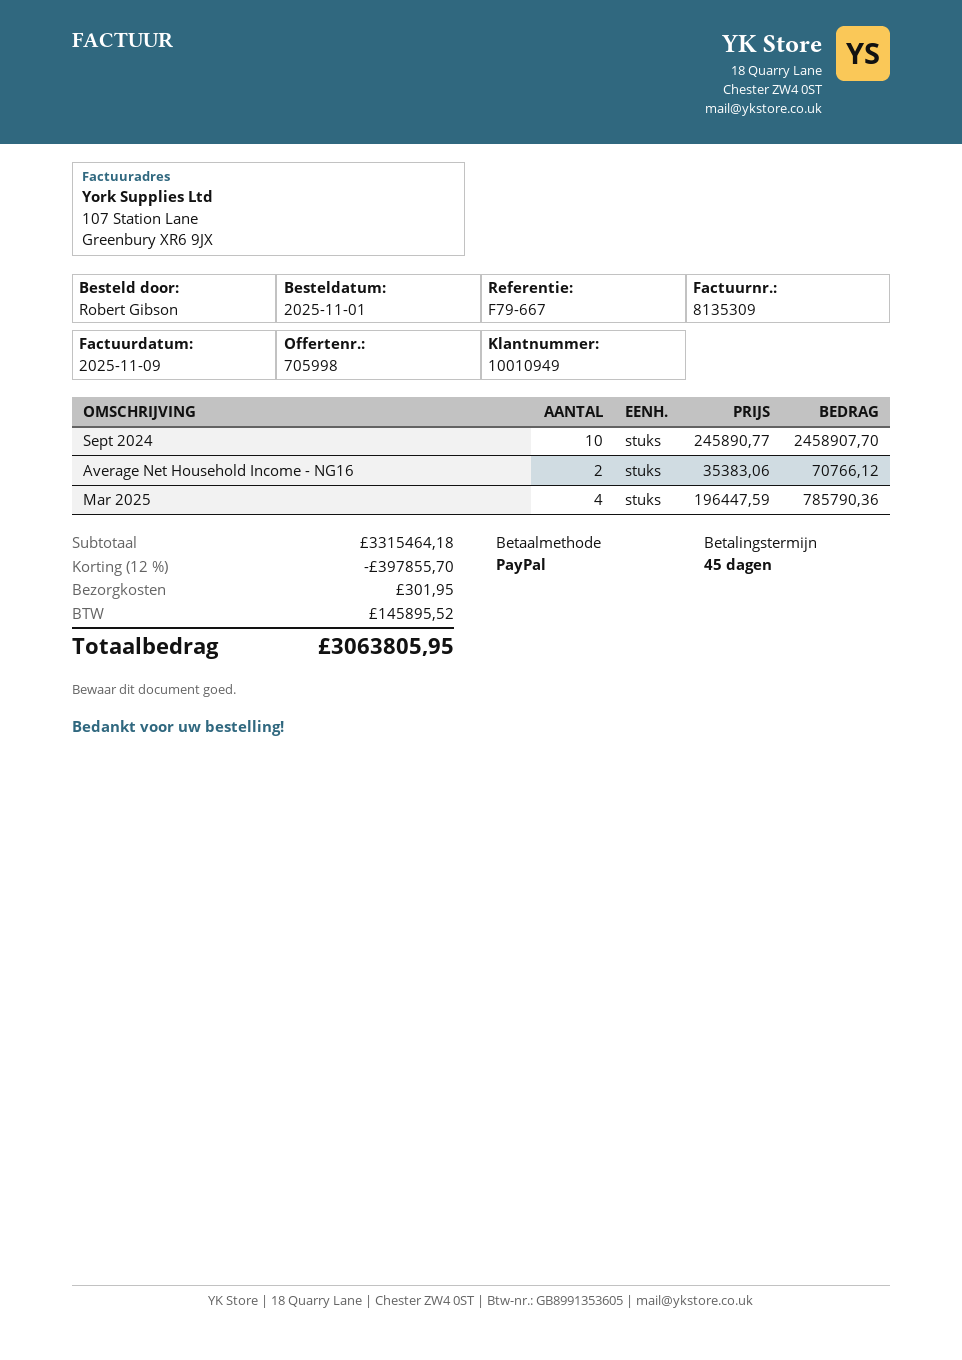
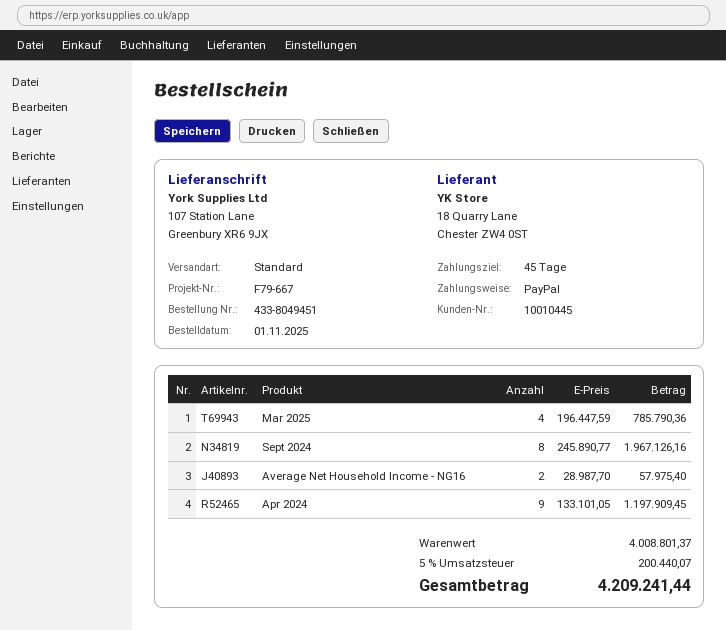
customer number: 10010949 -> 10010445
Sept 2024: 10 x 245890.77 = 2458907.70 -> 8 x 245890.77 = 1967126.16
Average Net Household Income - NG16: 2 x 35383.06 = 70766.12 -> 2 x 28987.70 = 57975.40
Apr 2024: none -> 9 x 133101.05 = 1197909.45
subtotal: 3315464.18 -> 4008801.37
discount: 12% = 397855.70 -> none
shipping: 301.95 -> none
tax: 145895.52 -> 200440.07
total: 3063805.95 -> 4209241.44

